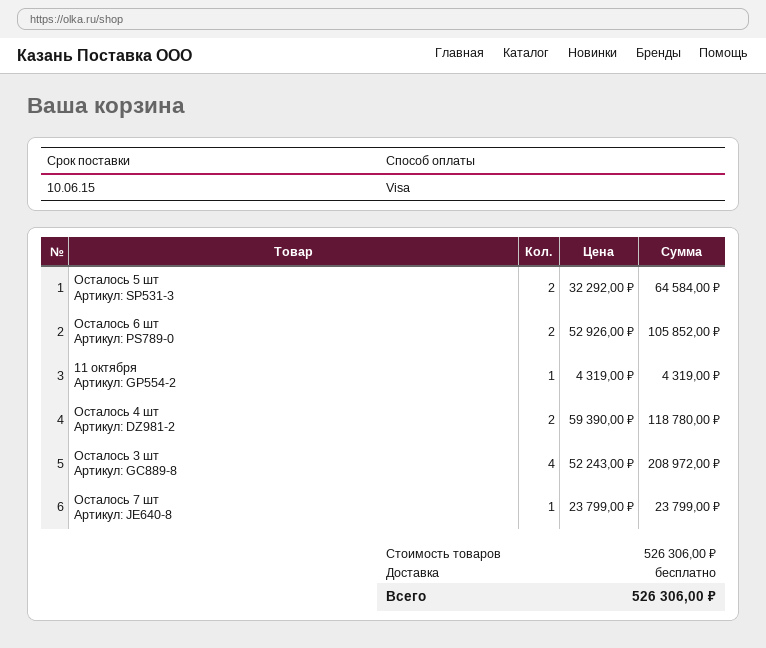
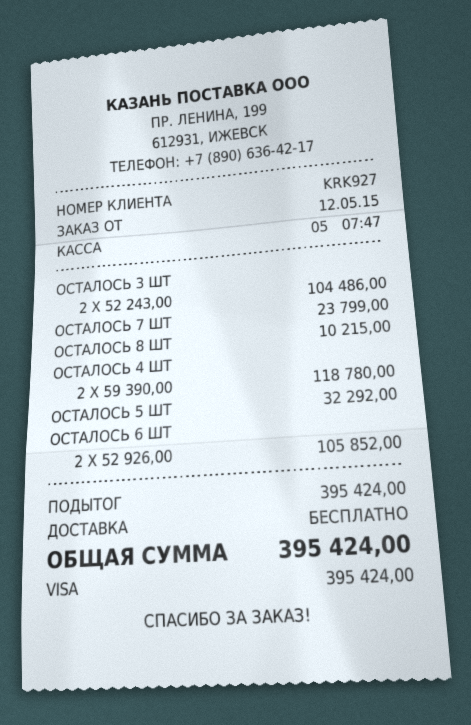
Осталось 5 шт: 2 x 32292.00 = 64584.00 -> 1 x 32292.00 = 32292.00
11 октября: 1 x 4319.00 = 4319.00 -> none
Осталось 3 шт: 4 x 52243.00 = 208972.00 -> 2 x 52243.00 = 104486.00
ОСТАЛОСЬ 8 ШТ: none -> 1 x 10215.00 = 10215.00
subtotal: 526306.00 -> 395424.00
total: 526306.00 -> 395424.00

